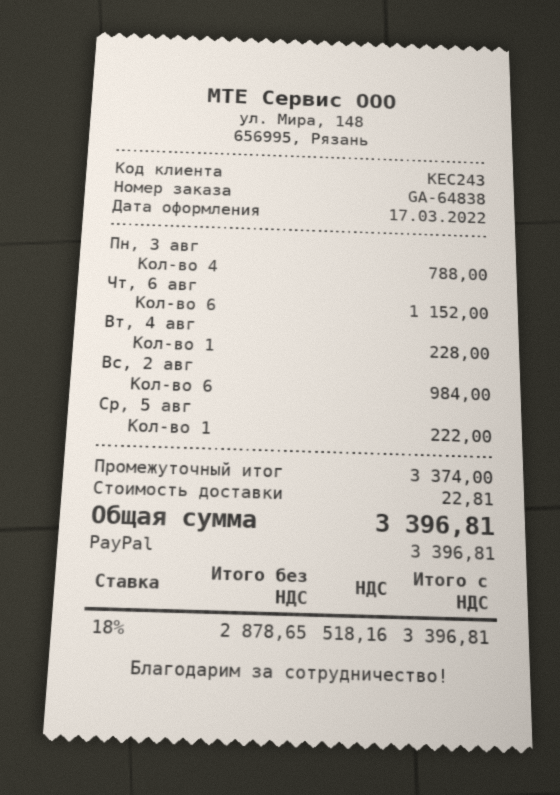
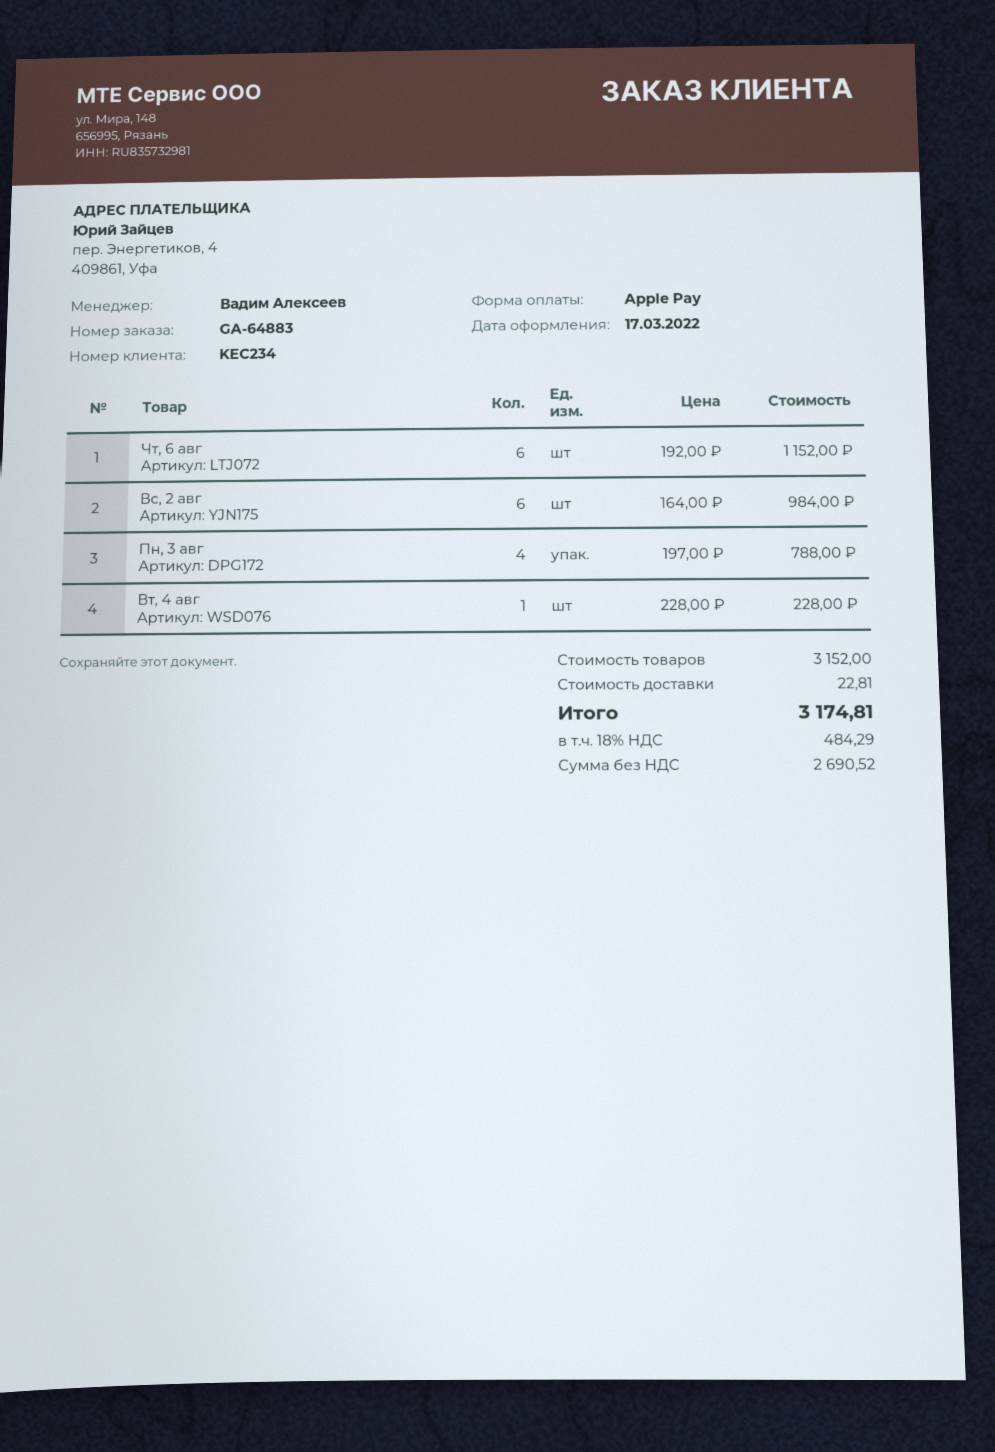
order number: GA-64838 -> GA-64883
customer number: KEC243 -> KEC234
payment method: PayPal -> Apple Pay
Ср, 5 авг: 1 for 222.00 -> none
subtotal: 3374.00 -> 3152.00
net: 2878.65 -> 2690.52
tax: 18% = 518.16 -> 18% = 484.29
total: 3396.81 -> 3174.81

